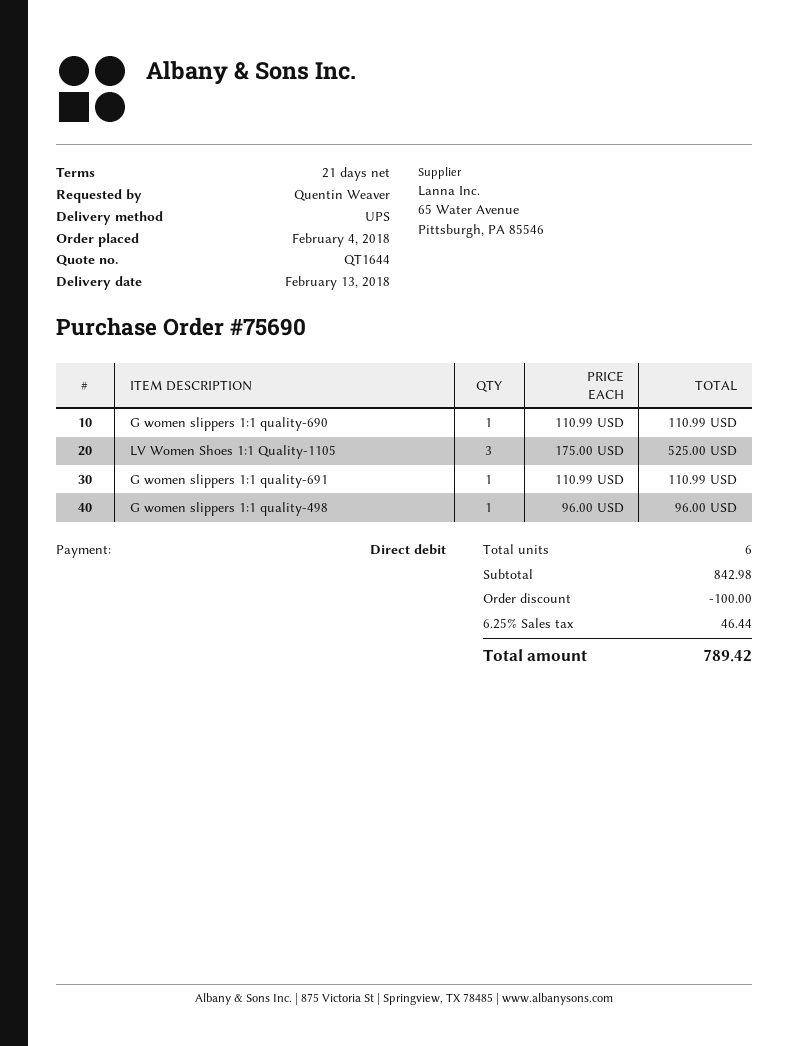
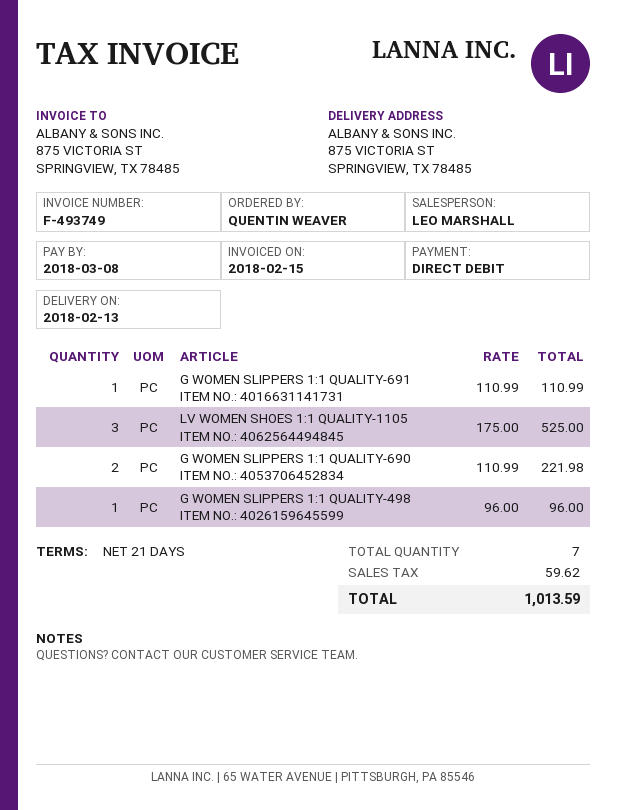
G women slippers 1:1 quality-690: 1 x 110.99 = 110.99 -> 2 x 110.99 = 221.98
total quantity: 6 -> 7
discount: 100.00 -> none
tax: 46.44 -> 59.62
total: 789.42 -> 1013.59

